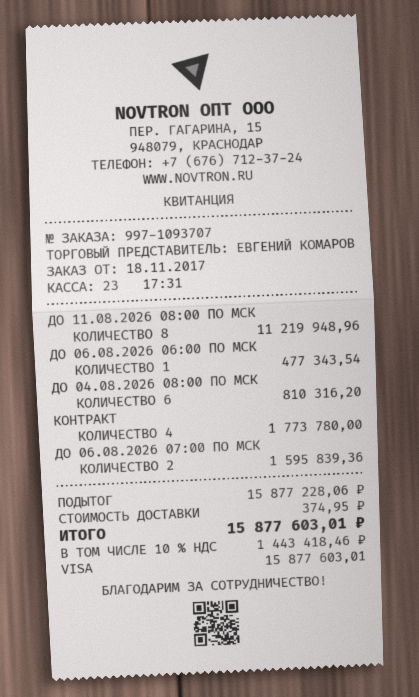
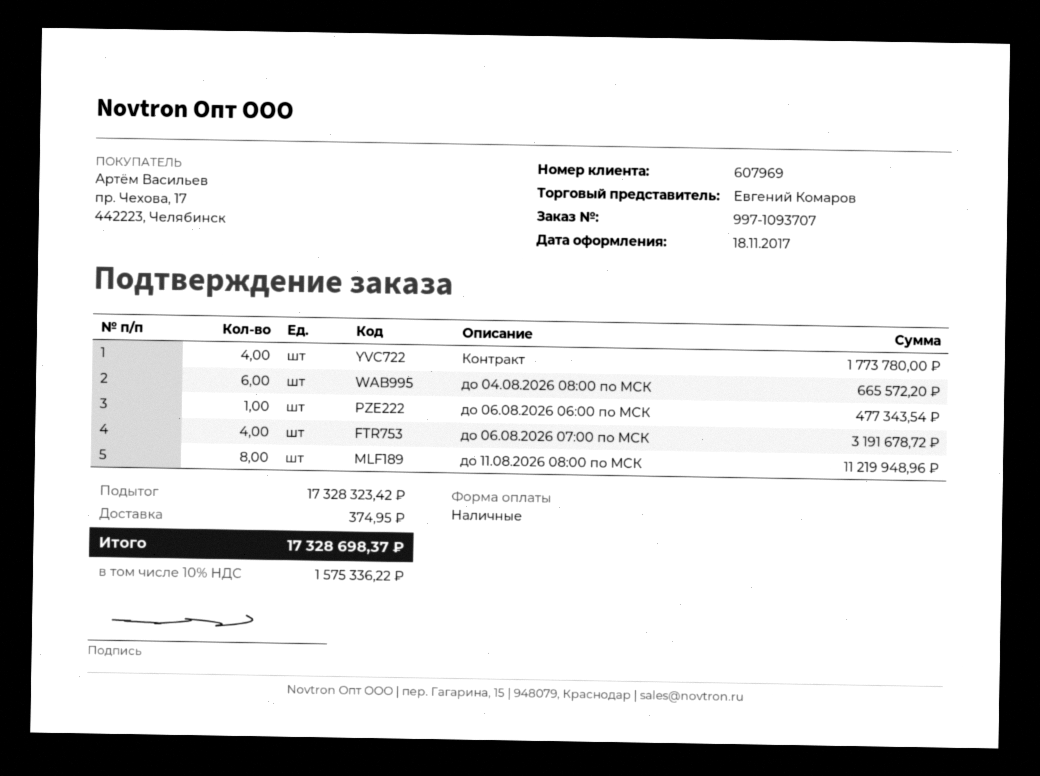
payment method: Visa -> cash
ДО 04.08.2026 08:00 ПО МСК: 6 for 810316.20 -> 6 for 665572.20
ДО 06.08.2026 07:00 ПО МСК: 2 for 1595839.36 -> 4 for 3191678.72
subtotal: 15877228.06 -> 17328323.42
tax: 10% = 1443418.46 -> 10% = 1575336.22
total: 15877603.01 -> 17328698.37

